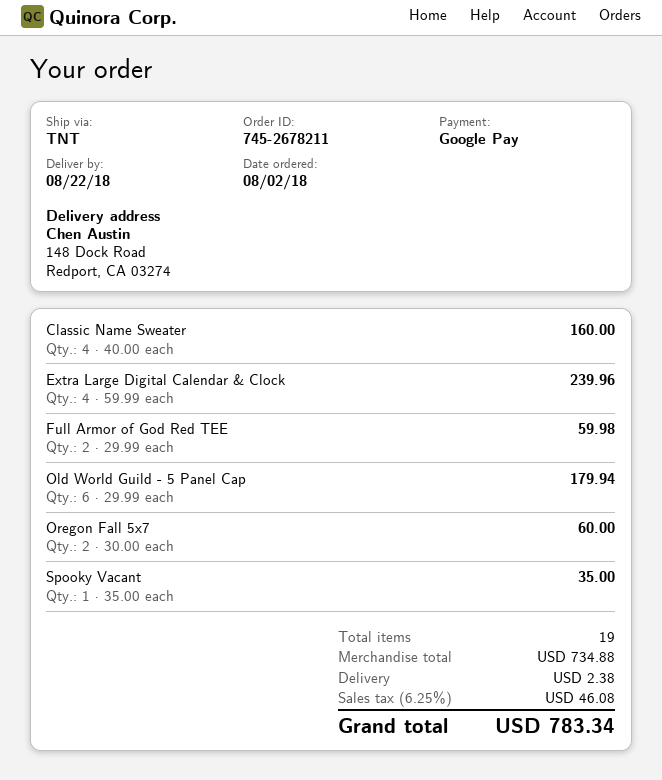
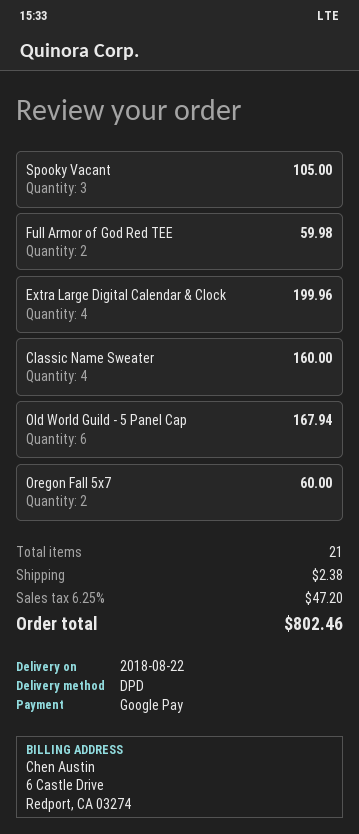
shipping method: TNT -> DPD
Extra Large Digital Calendar & Clock: 4 for 239.96 -> 4 for 199.96
Old World Guild - 5 Panel Cap: 6 for 179.94 -> 6 for 167.94
Spooky Vacant: 1 for 35.00 -> 3 for 105.00
total quantity: 19 -> 21
tax: 6.25% = 46.08 -> 6.25% = 47.20
total: 783.34 -> 802.46

